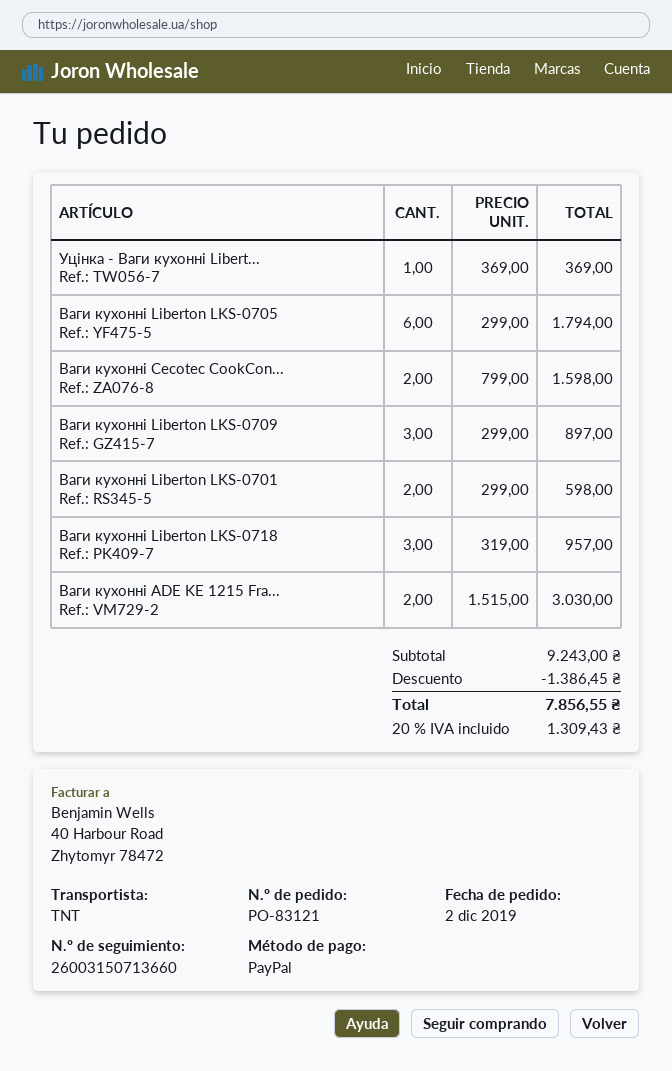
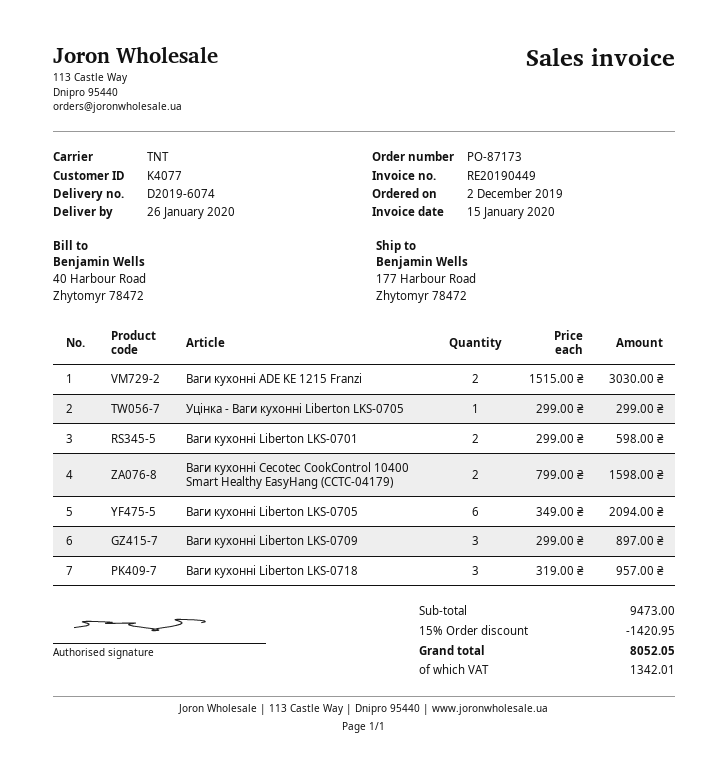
order number: PO-83121 -> PO-87173
Уцінка - Ваги кухонні Libert...: 1 x 369.00 = 369.00 -> 1 x 299.00 = 299.00
Ваги кухонні Liberton LKS-0705: 6 x 299.00 = 1794.00 -> 6 x 349.00 = 2094.00
subtotal: 9243.00 -> 9473.00
discount: 1386.45 -> 1420.95
tax: 1309.43 -> 1342.01
total: 7856.55 -> 8052.05

